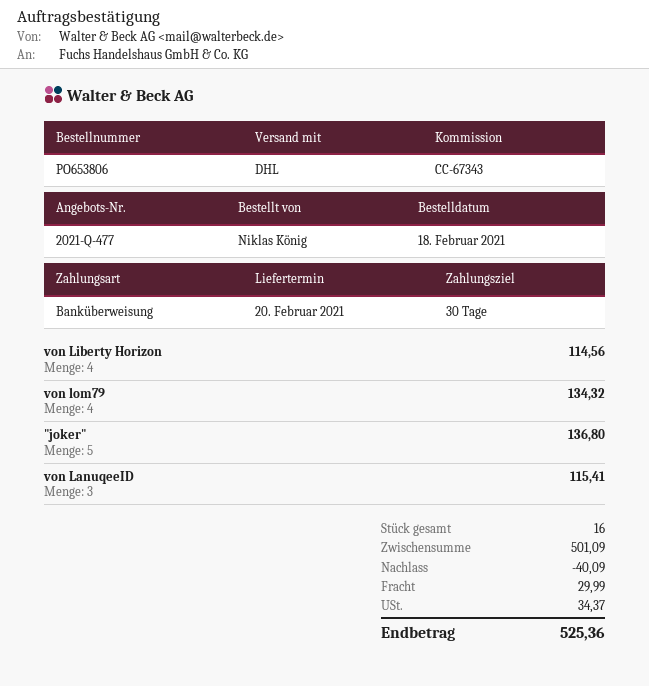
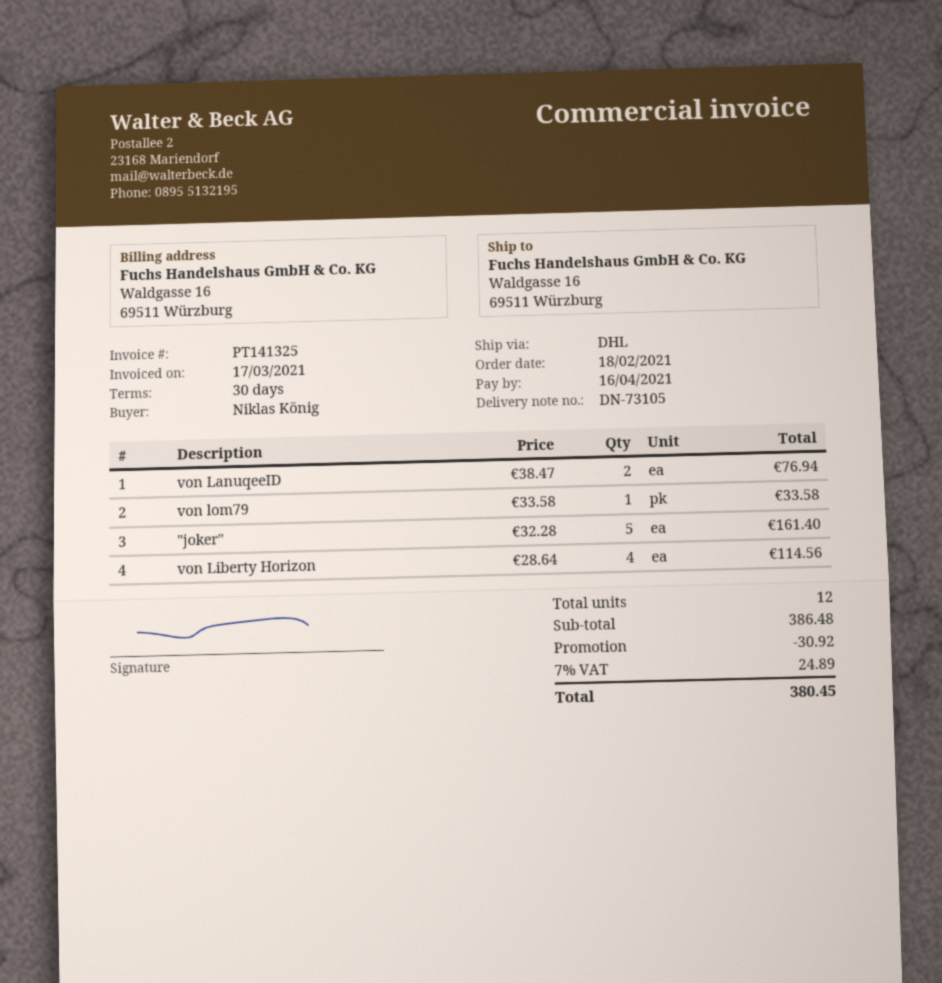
von lom79: 4 for 134.32 -> 1 for 33.58
"joker": 5 for 136.80 -> 5 for 161.40
von LanuqeeID: 3 for 115.41 -> 2 for 76.94
total quantity: 16 -> 12
subtotal: 501.09 -> 386.48
discount: 40.09 -> 30.92
shipping: 29.99 -> none
tax: 34.37 -> 24.89
total: 525.36 -> 380.45

